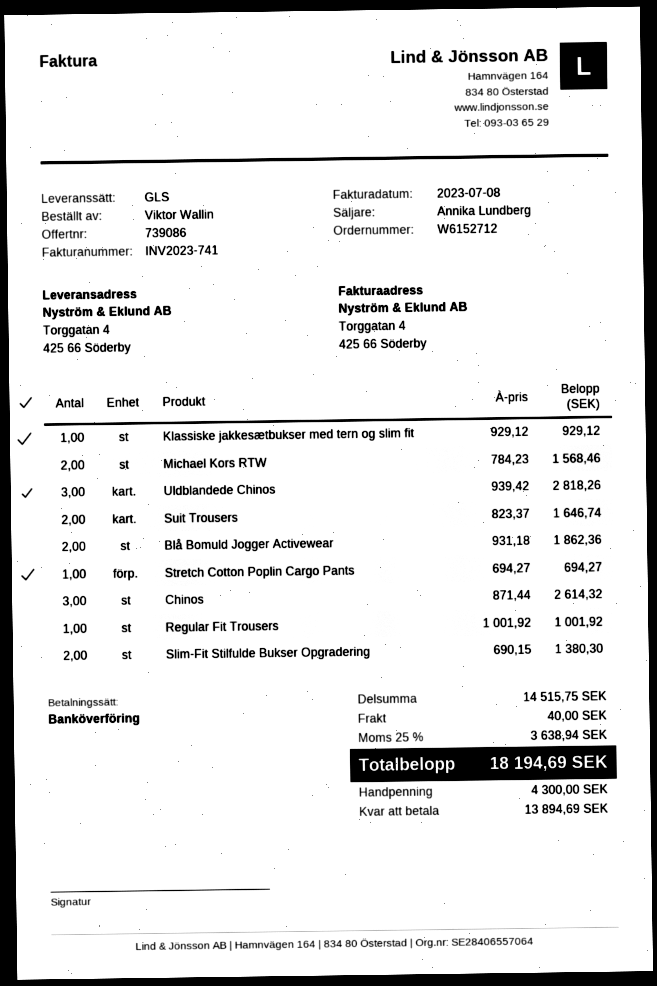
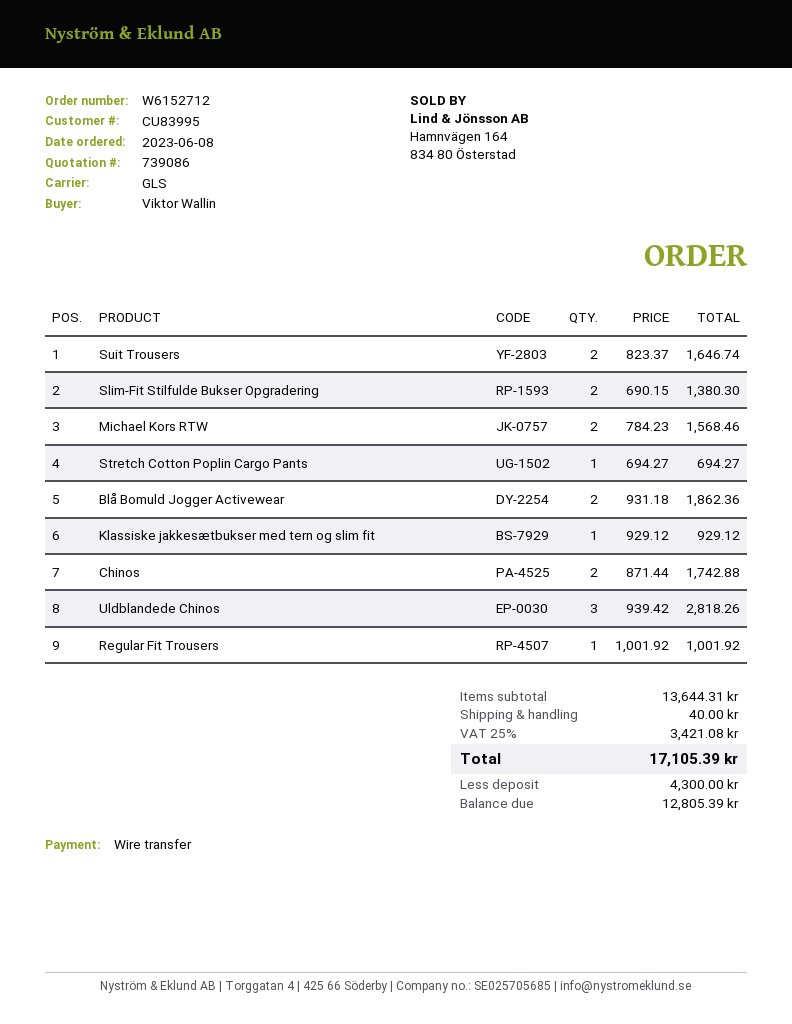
Chinos: 3 x 871.44 = 2614.32 -> 2 x 871.44 = 1742.88
subtotal: 14515.75 -> 13644.31
tax: 25% = 3638.94 -> 25% = 3421.08
total: 18194.69 -> 17105.39
balance: 13894.69 -> 12805.39

